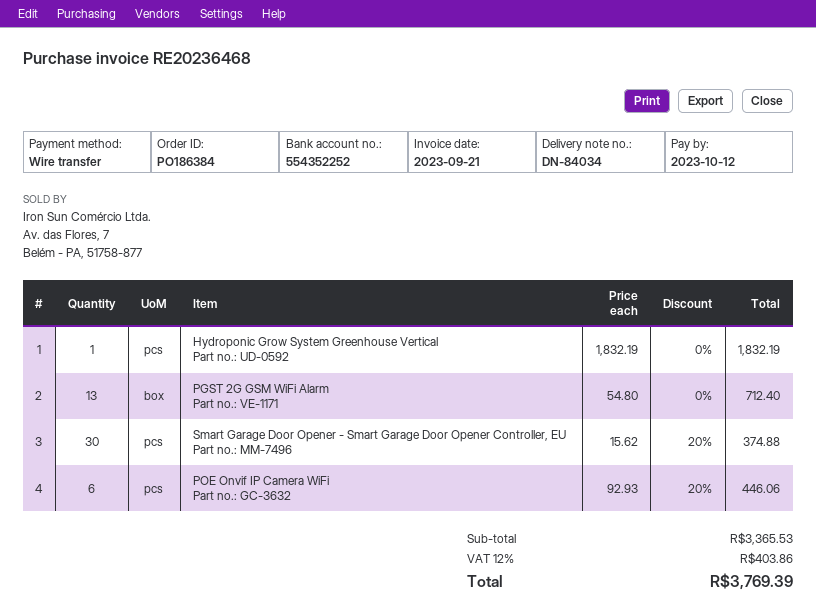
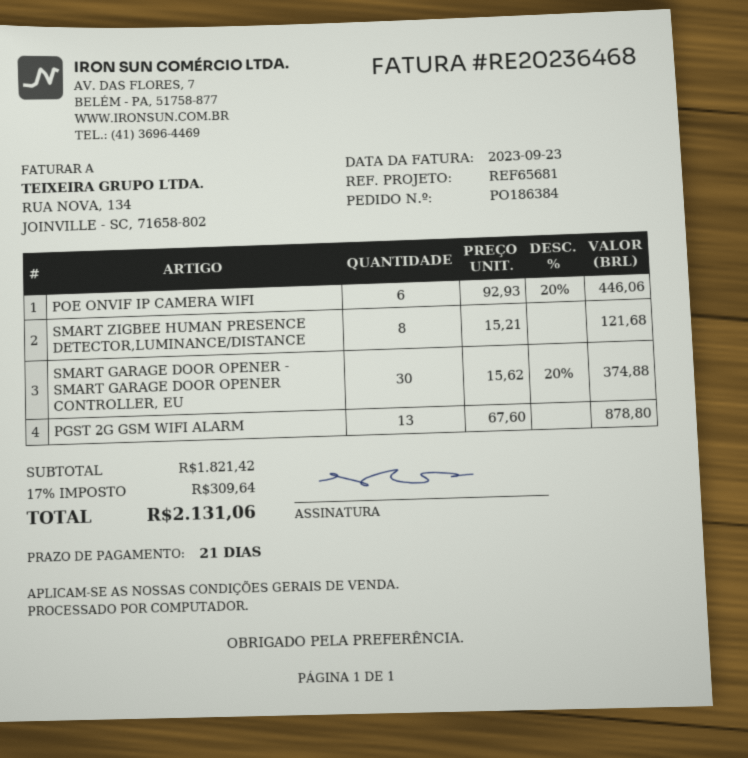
invoice date: 2023-09-21 -> 2023-09-23
Hydroponic Grow System Greenhouse Vertical: 1 x 1832.19 = 1832.19 -> none
PGST 2G GSM WiFi Alarm: 13 x 54.80 = 712.40 -> 13 x 67.60 = 878.80
SMART ZIGBEE HUMAN PRESENCE DETECTOR,LUMINANCE/DISTANCE: none -> 8 x 15.21 = 121.68
subtotal: 3365.53 -> 1821.42
tax: 12% = 403.86 -> 17% = 309.64
total: 3769.39 -> 2131.06

